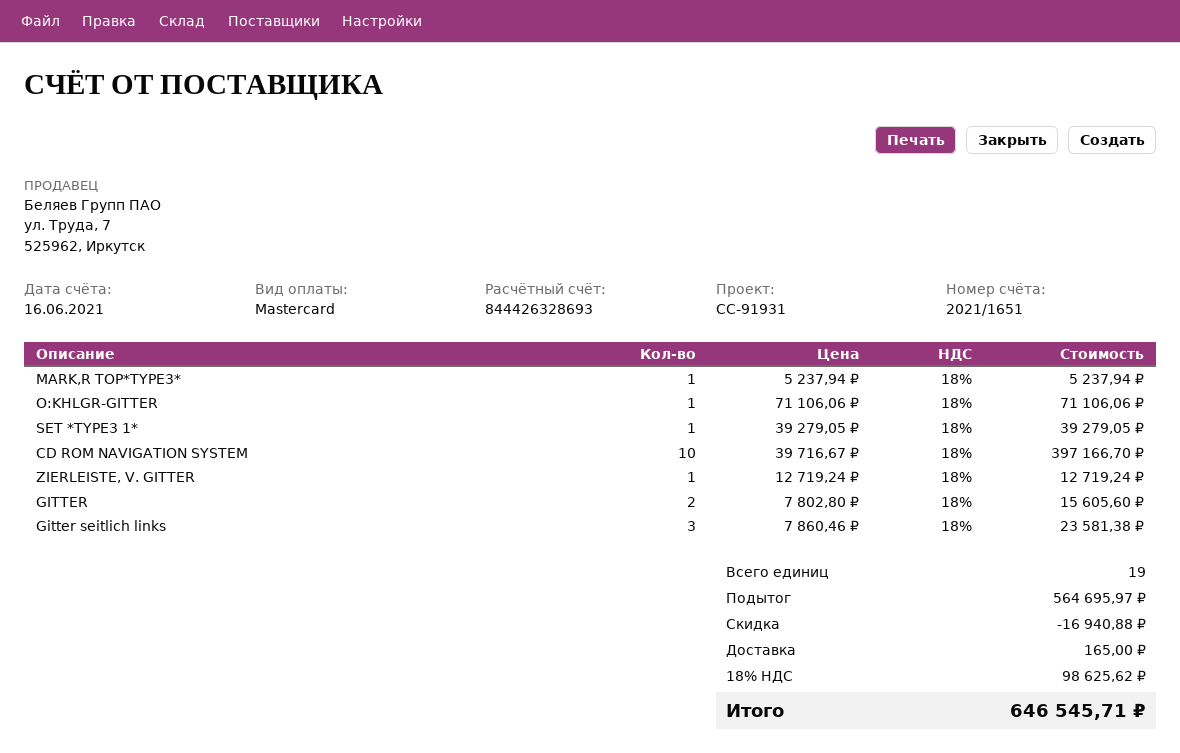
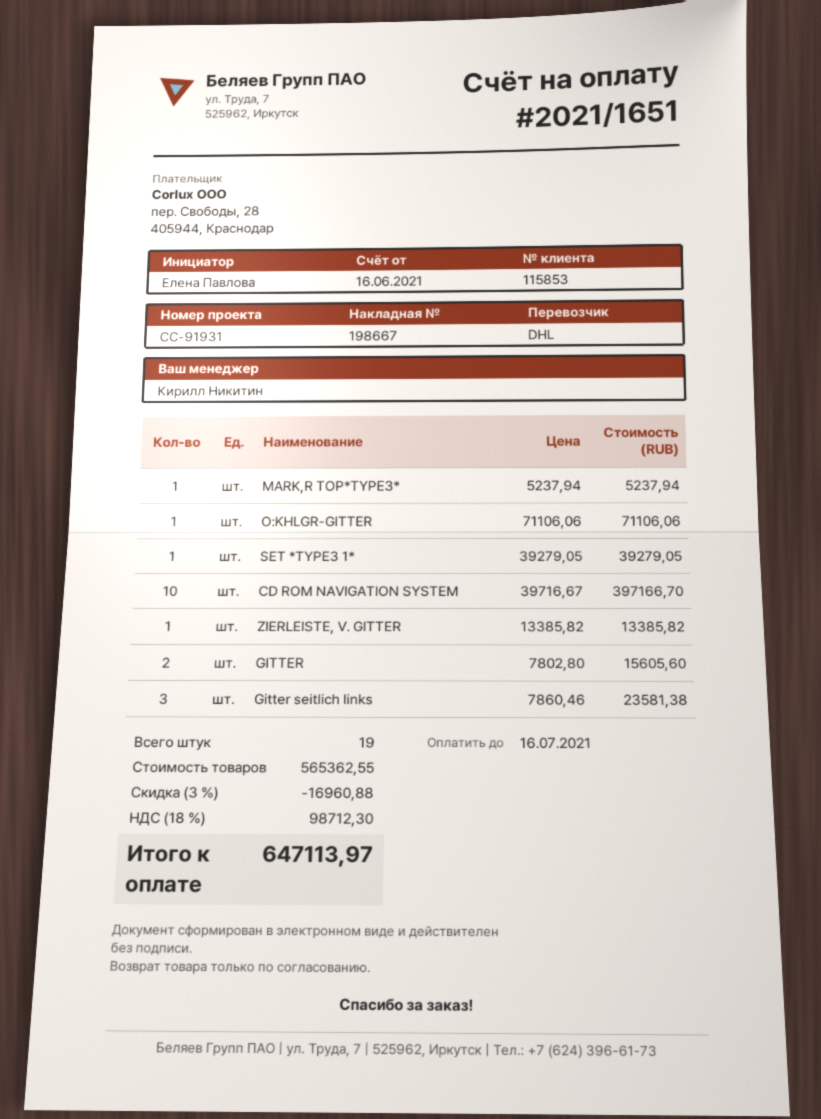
ZIERLEISTE, V. GITTER: 1 x 12719.24 = 12719.24 -> 1 x 13385.82 = 13385.82
subtotal: 564695.97 -> 565362.55
discount: 16940.88 -> 16960.88
shipping: 165.00 -> none
tax: 18% = 98625.62 -> 18% = 98712.30
total: 646545.71 -> 647113.97

